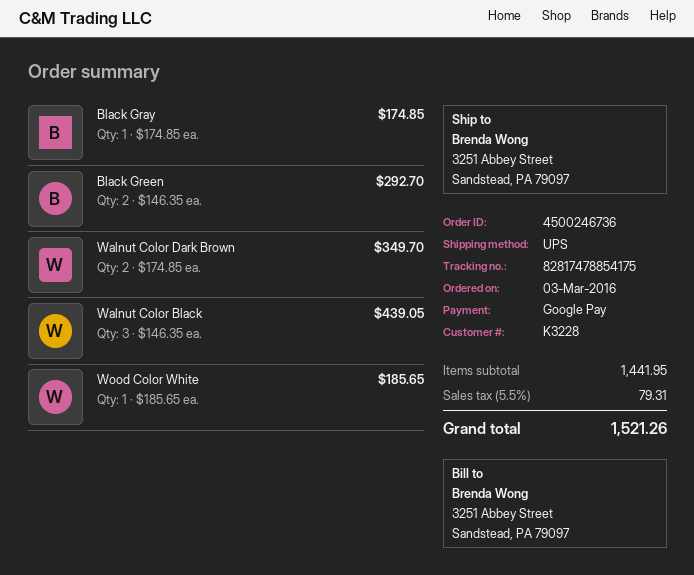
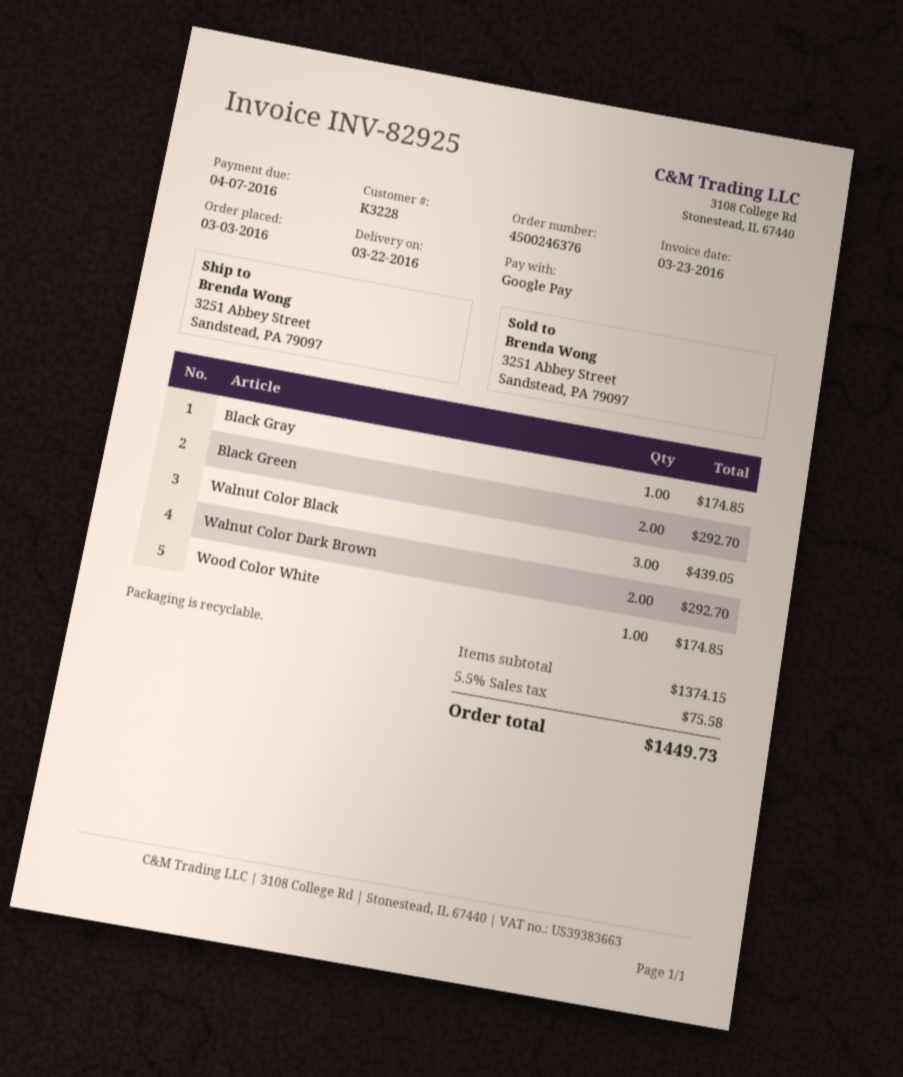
order number: 4500246736 -> 4500246376
Walnut Color Dark Brown: 2 for 349.70 -> 2 for 292.70
Wood Color White: 1 for 185.65 -> 1 for 174.85
subtotal: 1441.95 -> 1374.15
tax: 5.5% = 79.31 -> 5.5% = 75.58
total: 1521.26 -> 1449.73

